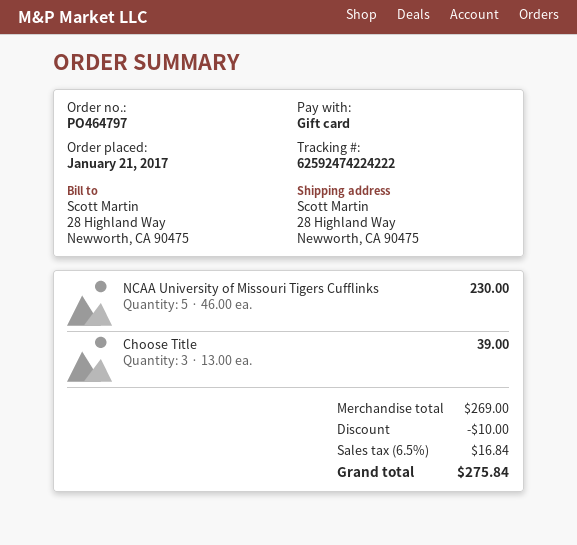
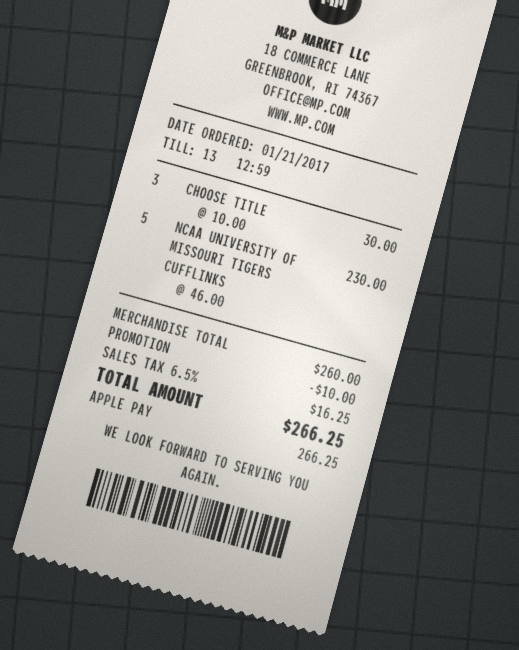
payment method: gift card -> Apple Pay
Choose Title: 3 x 13.00 = 39.00 -> 3 x 10.00 = 30.00
subtotal: 269.00 -> 260.00
tax: 6.5% = 16.84 -> 6.5% = 16.25
total: 275.84 -> 266.25

